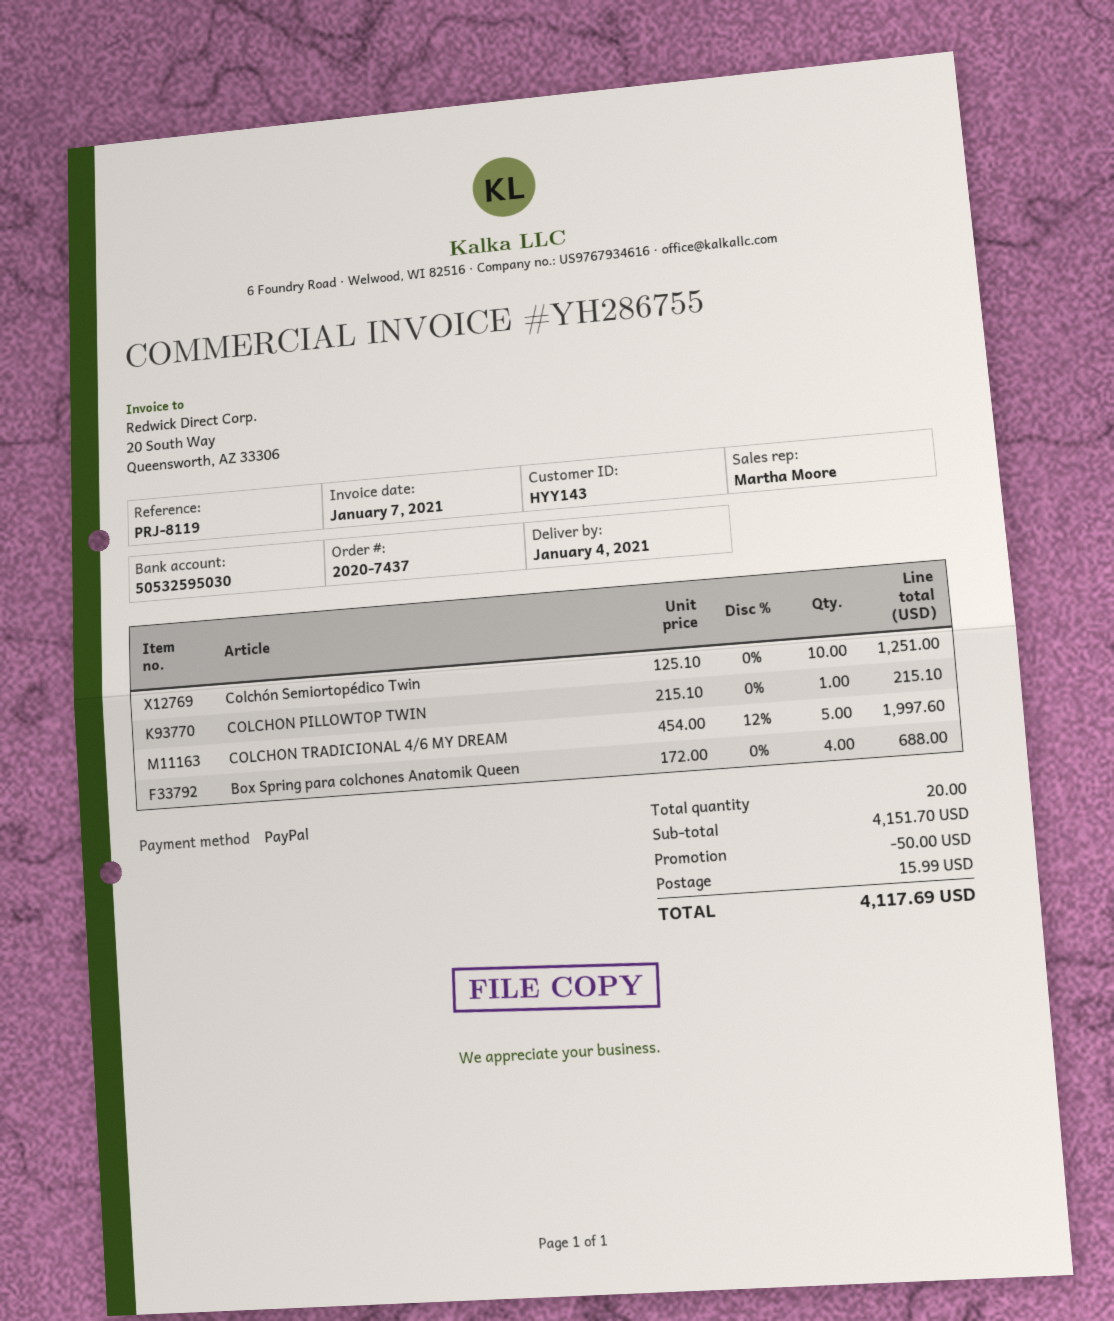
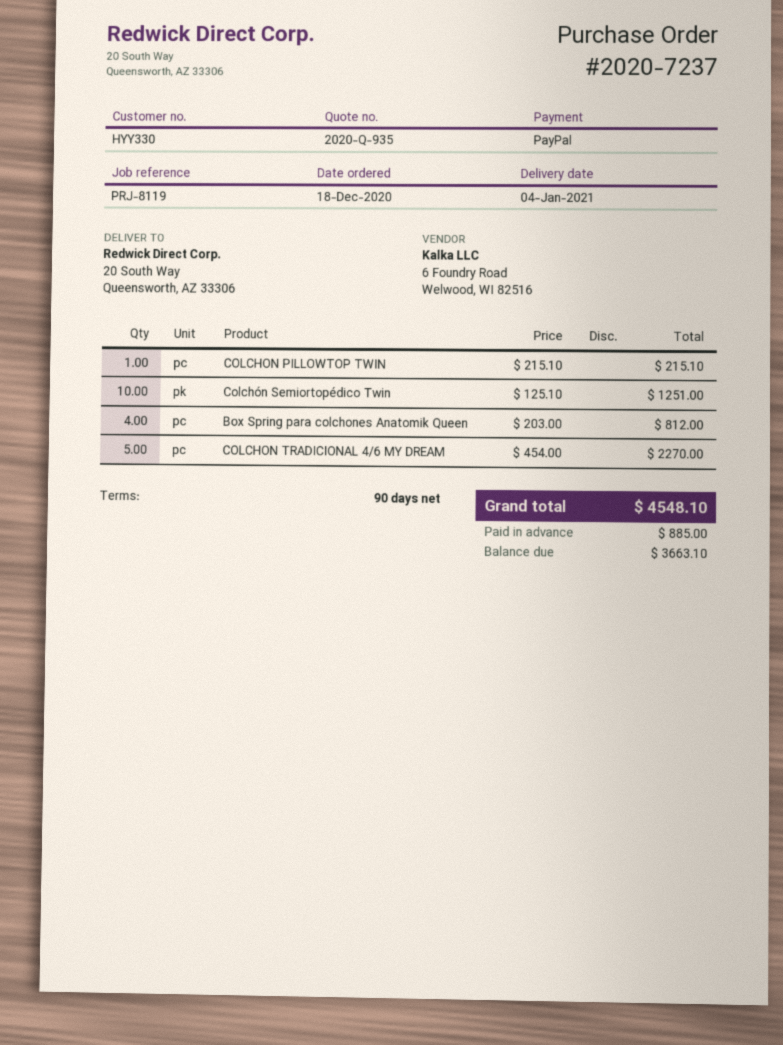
order number: 2020-7437 -> 2020-7237
customer number: HYY143 -> HYY330
COLCHON TRADICIONAL 4/6 MY DREAM: 5 x 454.00 - 12% = 1997.60 -> 5 x 454.00 = 2270.00
Box Spring para colchones Anatomik Queen: 4 x 172.00 = 688.00 -> 4 x 203.00 = 812.00
discount: 50.00 -> none
shipping: 15.99 -> none
total: 4117.69 -> 4548.10

